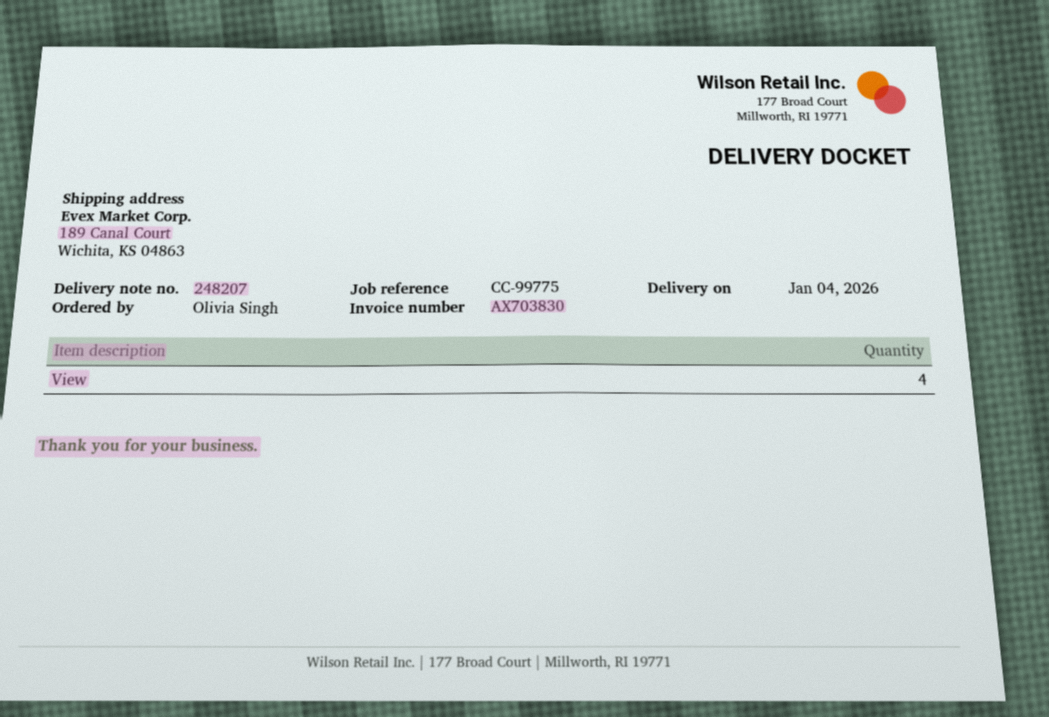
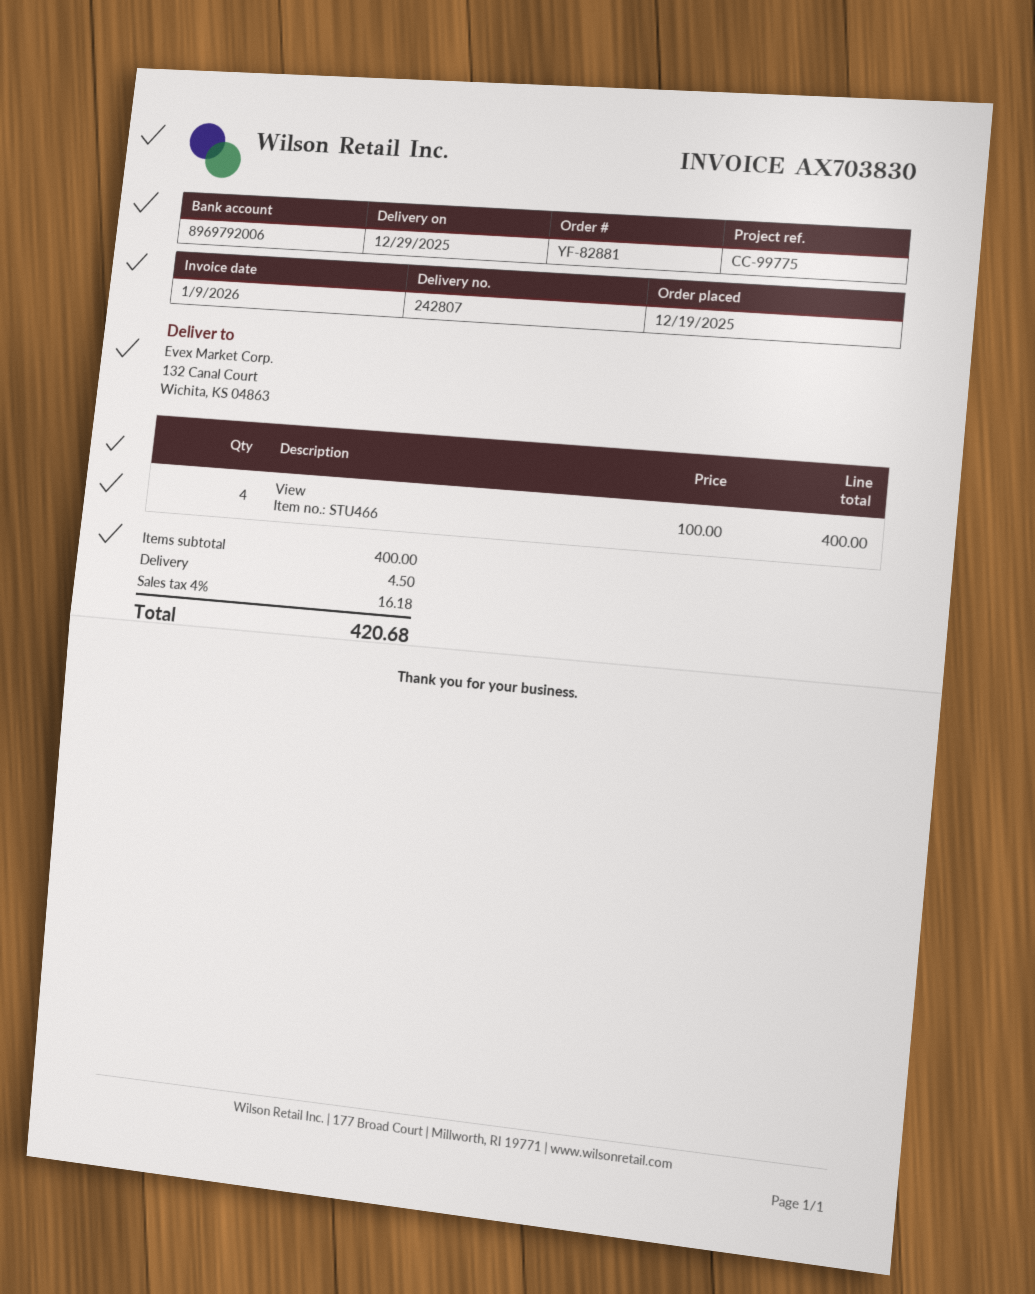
delivery note number: 248207 -> 242807
delivery date: 2026-01-04 -> 2025-12-29
ship to: 189 Canal Court, Wichita, KS 04863 -> 132 Canal Court, Wichita, KS 04863

